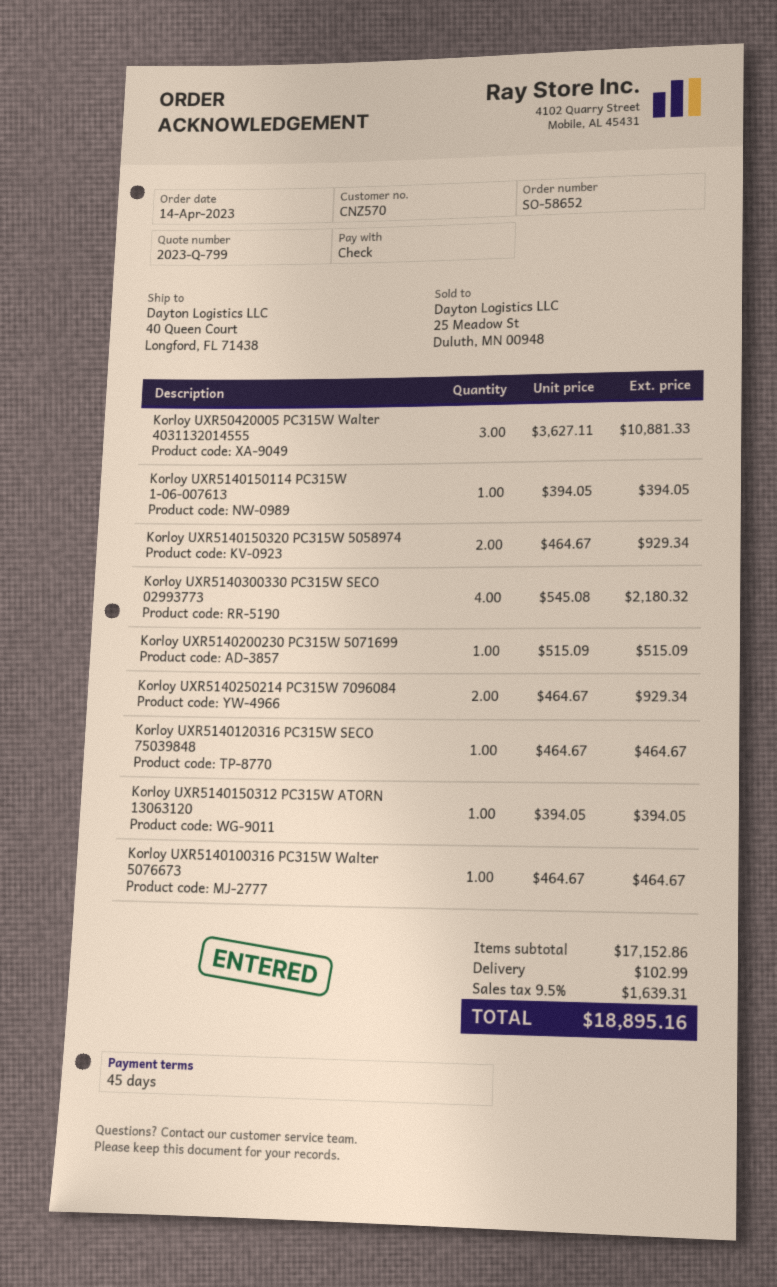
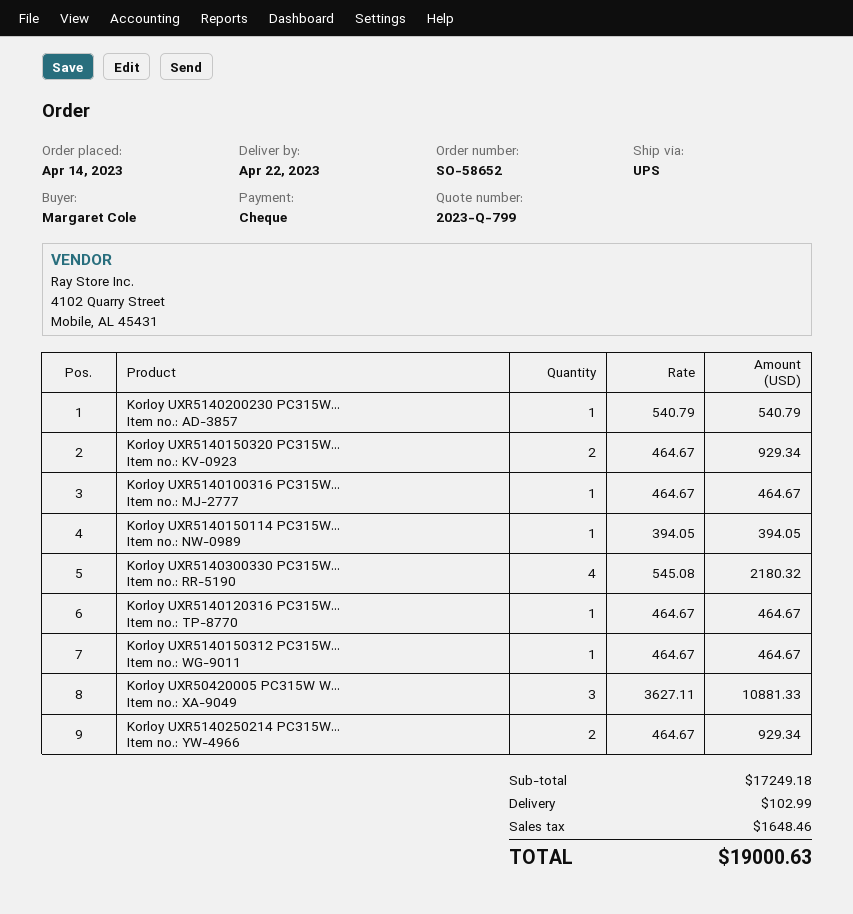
Korloy UXR5140200230 PC315W 5071699: 1 x 515.09 = 515.09 -> 1 x 540.79 = 540.79
Korloy UXR5140150312 PC315W ATORN 13063120: 1 x 394.05 = 394.05 -> 1 x 464.67 = 464.67
subtotal: 17152.86 -> 17249.18
tax: 1639.31 -> 1648.46
total: 18895.16 -> 19000.63

